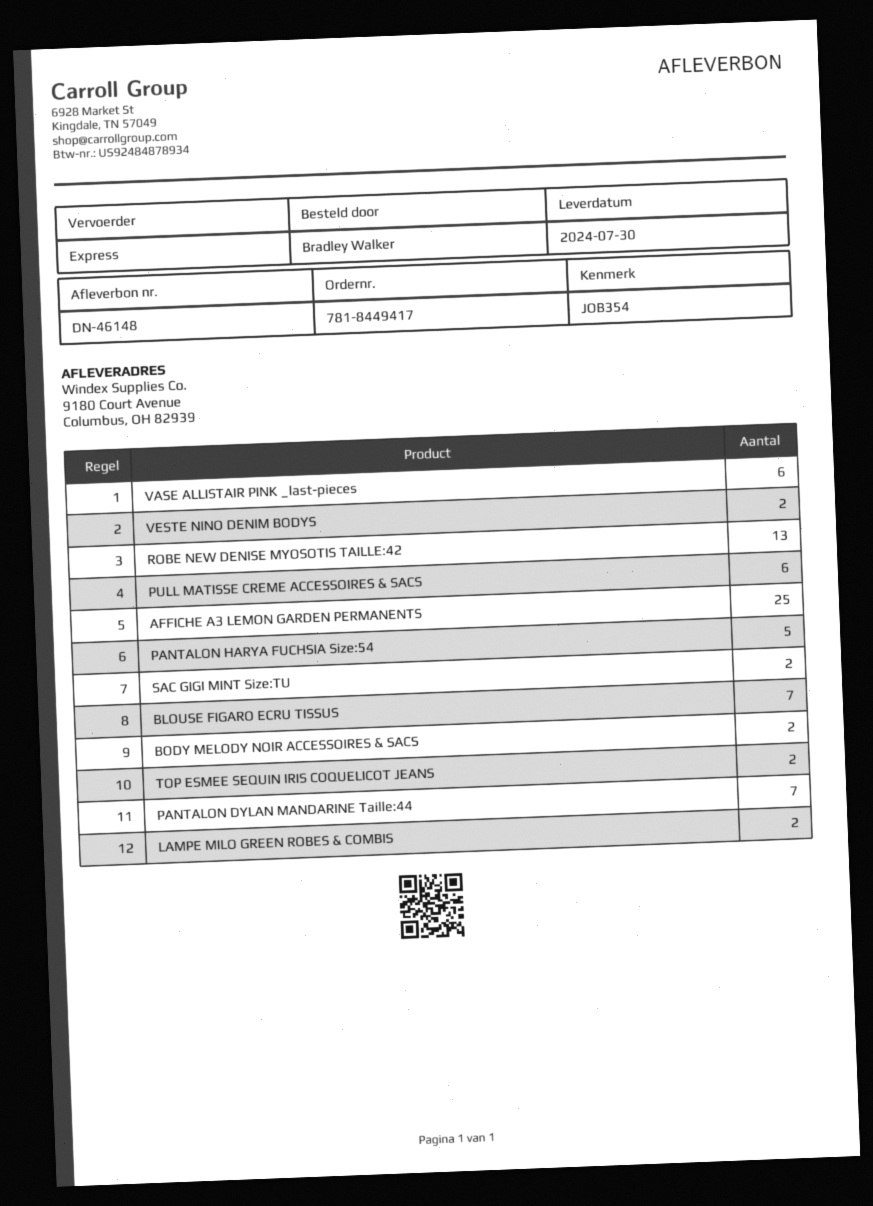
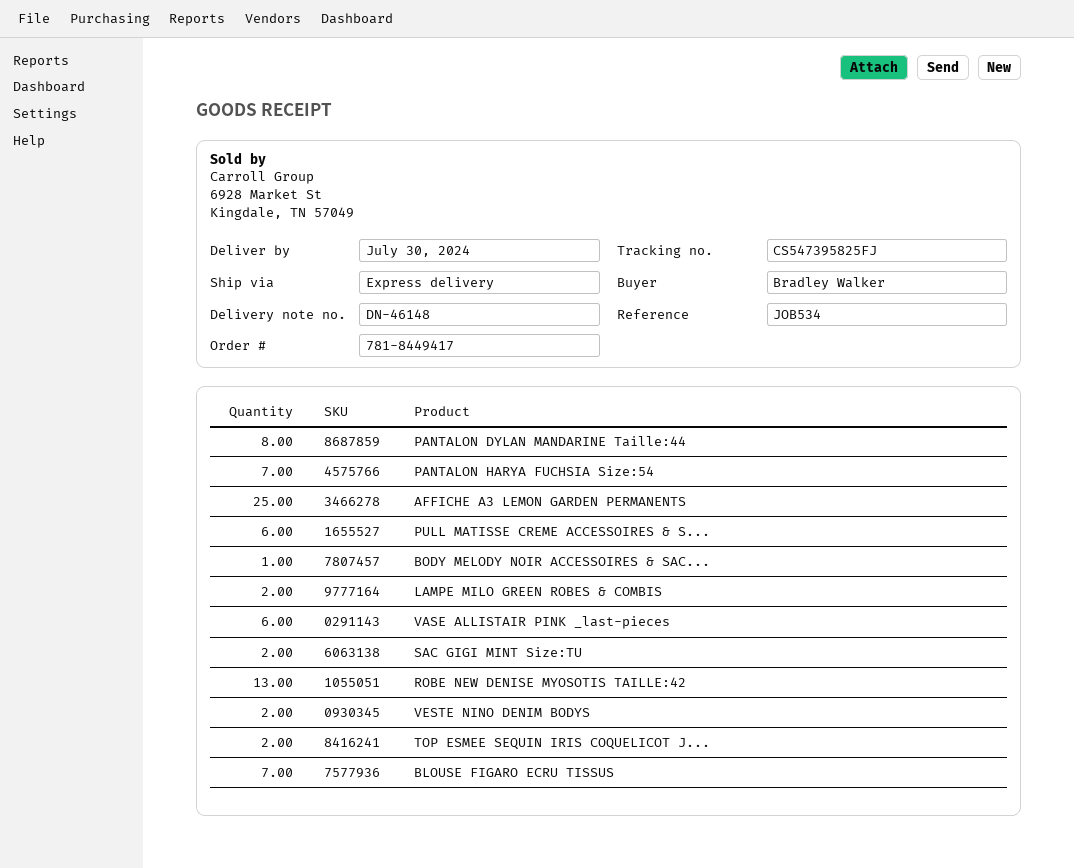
reference: JOB354 -> JOB534
PANTALON HARYA FUCHSIA Size:54: 5 -> 7
BODY MELODY NOIR ACCESSOIRES & SACS: 2 -> 1
PANTALON DYLAN MANDARINE Taille:44: 7 -> 8

